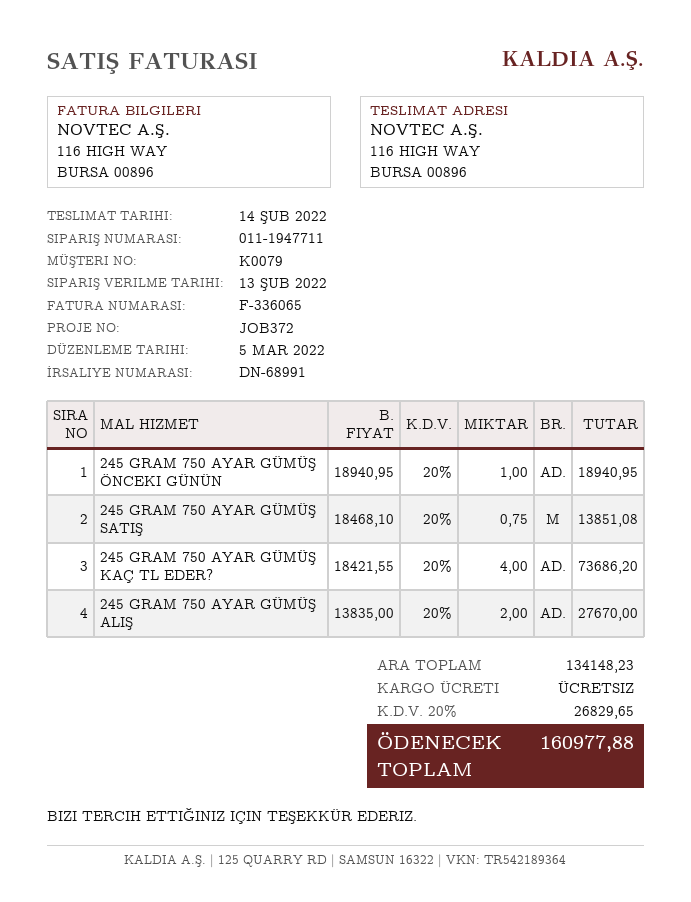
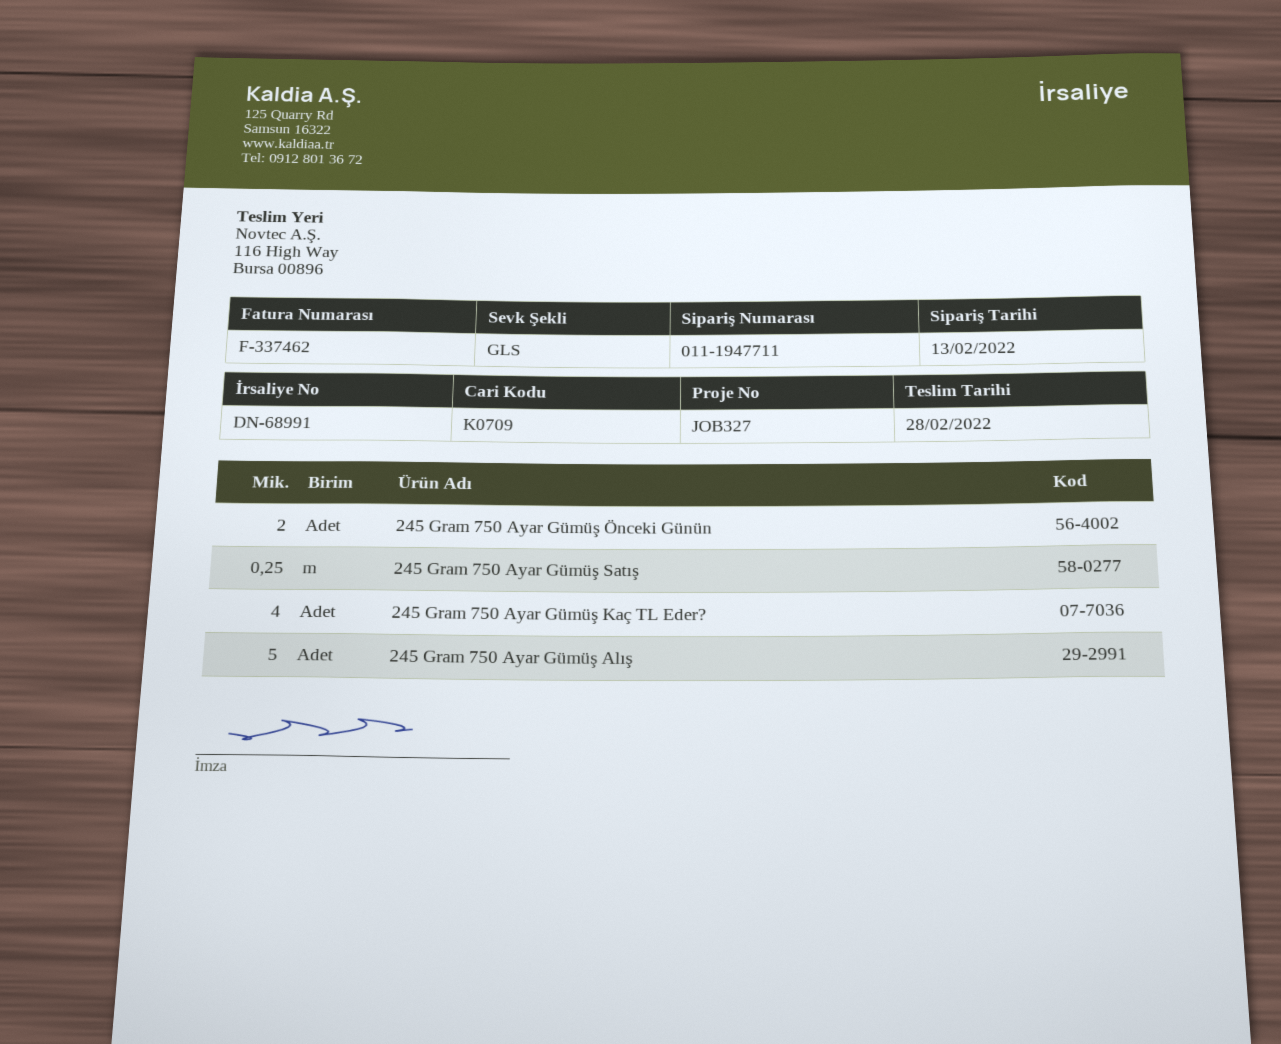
delivery date: 2022-02-14 -> 2022-02-28
invoice number: F-336065 -> F-337462
customer number: K0079 -> K0709
reference: JOB372 -> JOB327
245 GRAM 750 AYAR GÜMÜŞ ÖNCEKI GÜNÜN: 1 -> 2
245 GRAM 750 AYAR GÜMÜŞ SATIŞ: 0.75 -> 0.25
245 GRAM 750 AYAR GÜMÜŞ ALIŞ: 2 -> 5

